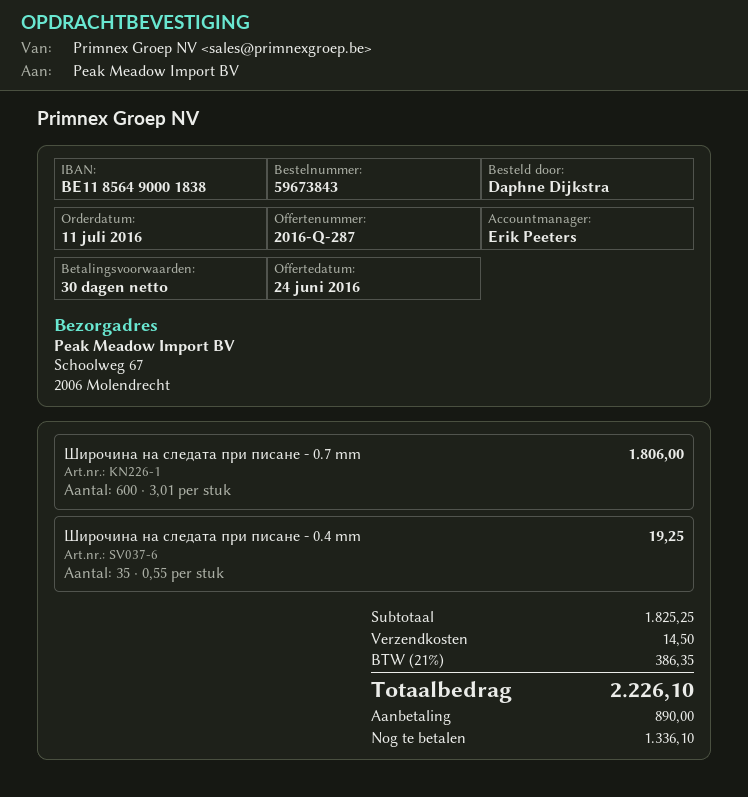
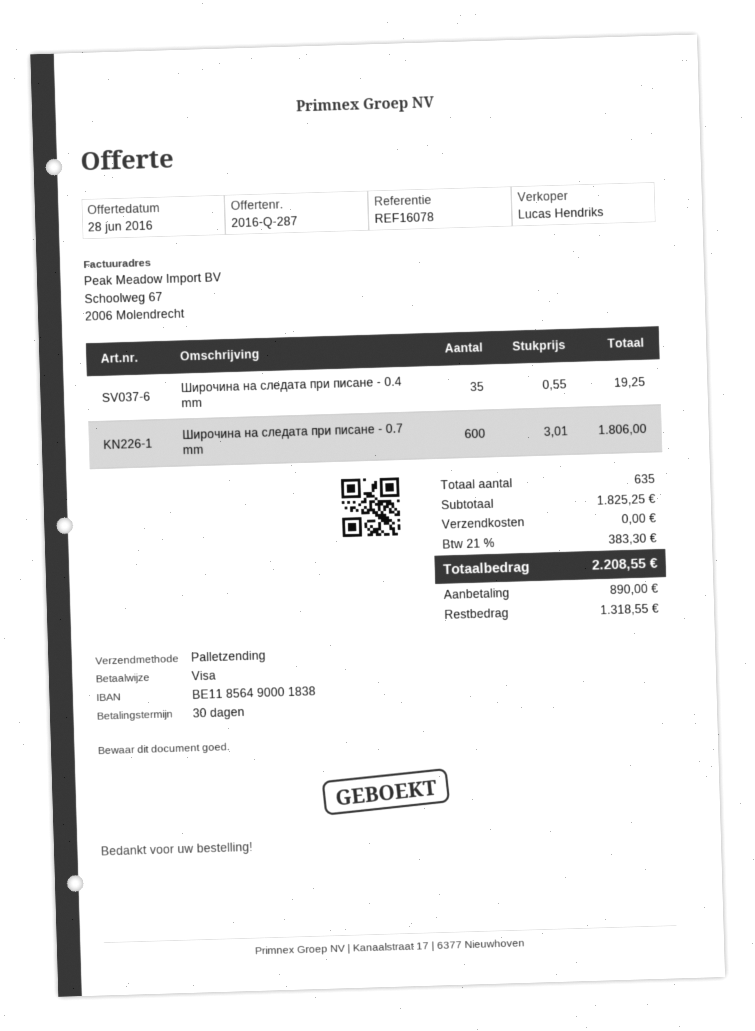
quote date: 2016-06-24 -> 2016-06-28
sales rep: Erik Peeters -> Lucas Hendriks
shipping: 14.50 -> 0.00
tax: 21% = 386.35 -> 21% = 383.30
total: 2226.10 -> 2208.55
balance: 1336.10 -> 1318.55

